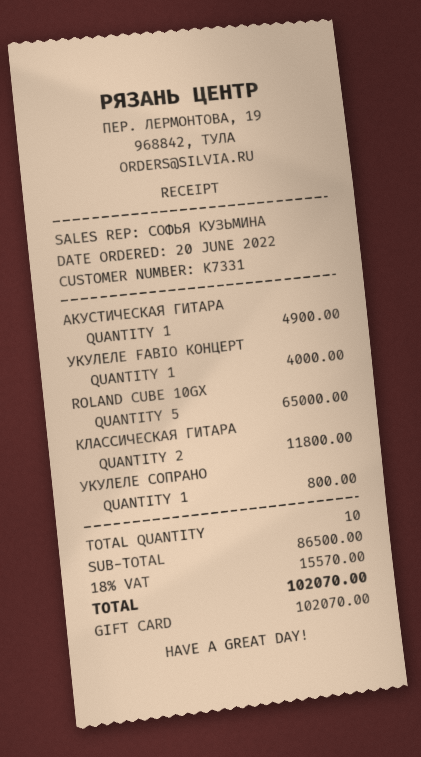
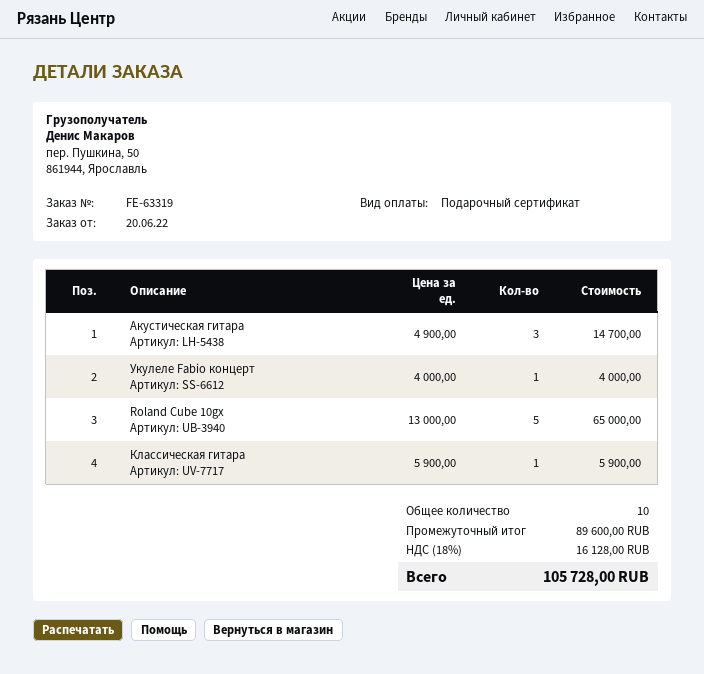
АКУСТИЧЕСКАЯ ГИТАРА: 1 for 4900.00 -> 3 for 14700.00
КЛАССИЧЕСКАЯ ГИТАРА: 2 for 11800.00 -> 1 for 5900.00
УКУЛЕЛЕ СОПРАНО: 1 for 800.00 -> none
subtotal: 86500.00 -> 89600.00
tax: 18% = 15570.00 -> 18% = 16128.00
total: 102070.00 -> 105728.00

